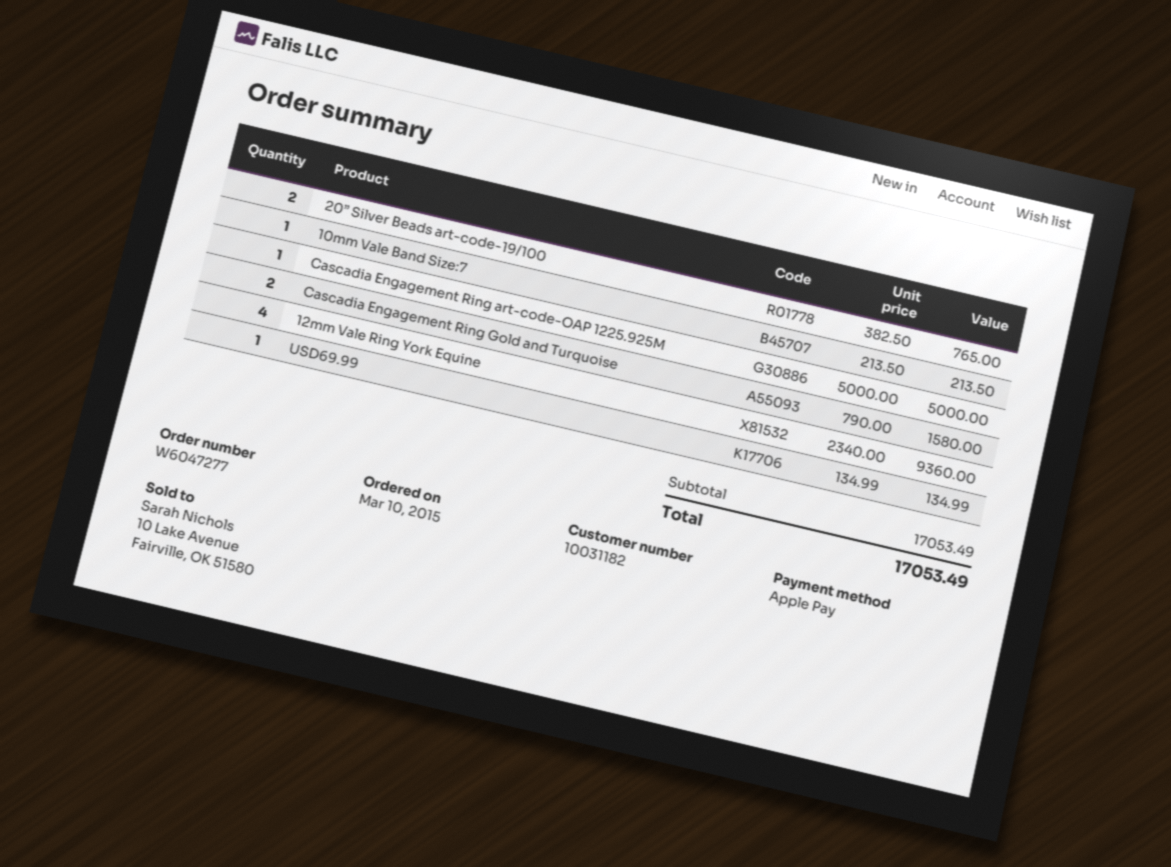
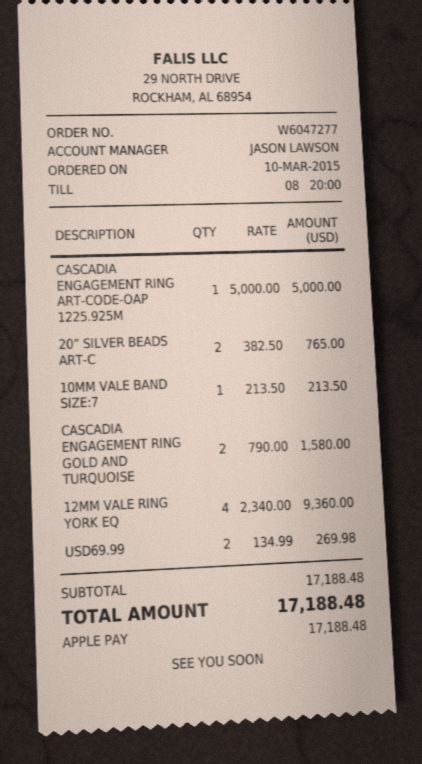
USD69.99: 1 x 134.99 = 134.99 -> 2 x 134.99 = 269.98
subtotal: 17053.49 -> 17188.48
total: 17053.49 -> 17188.48

